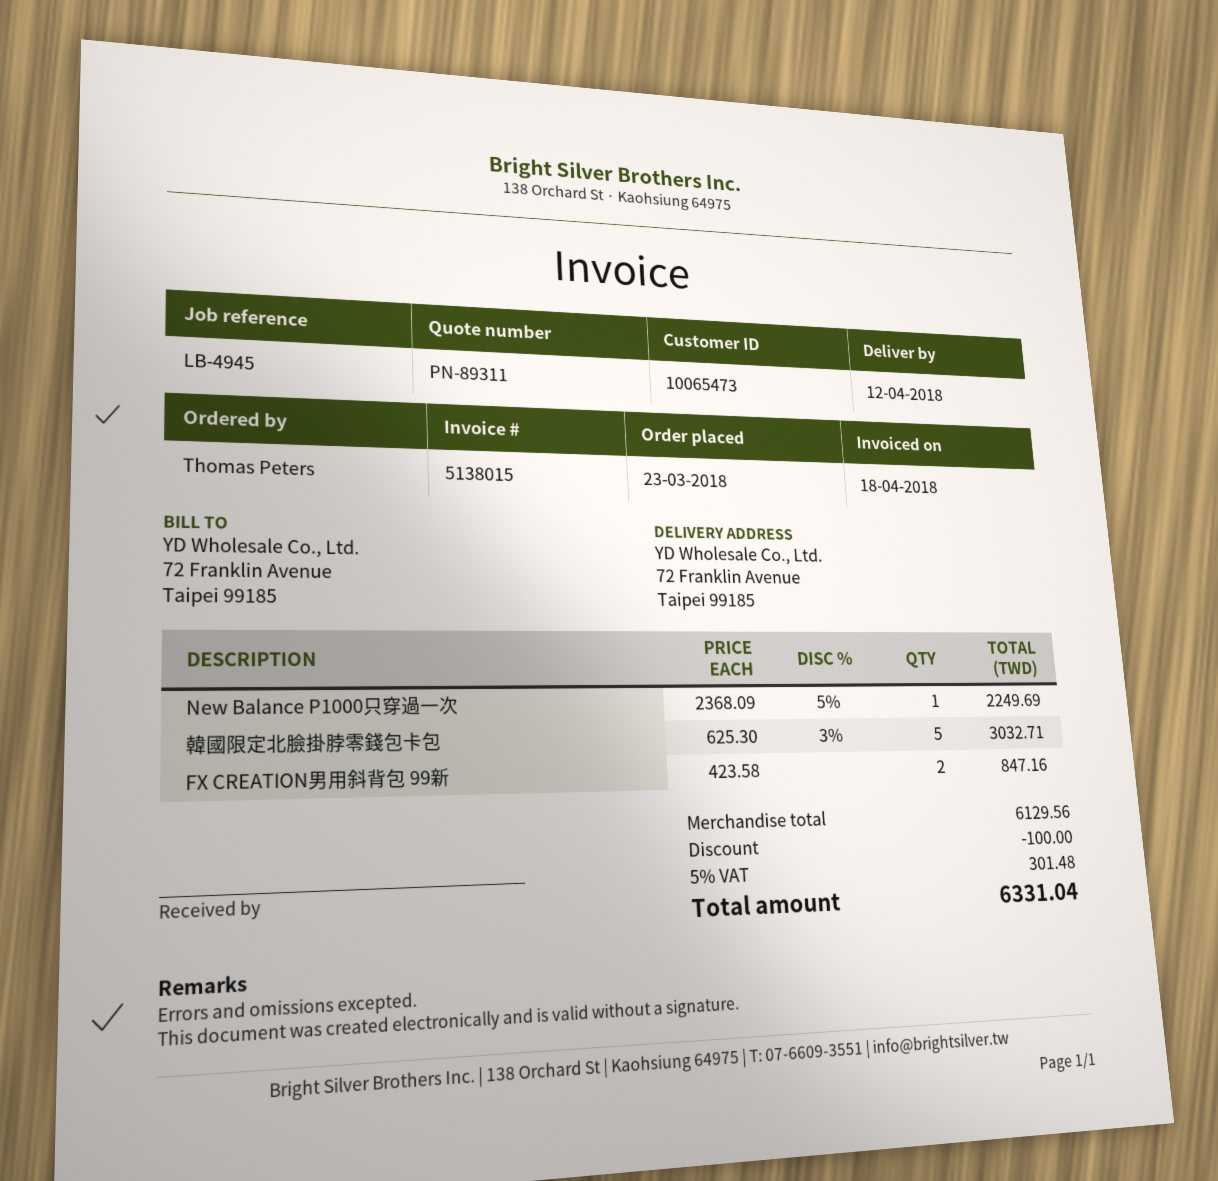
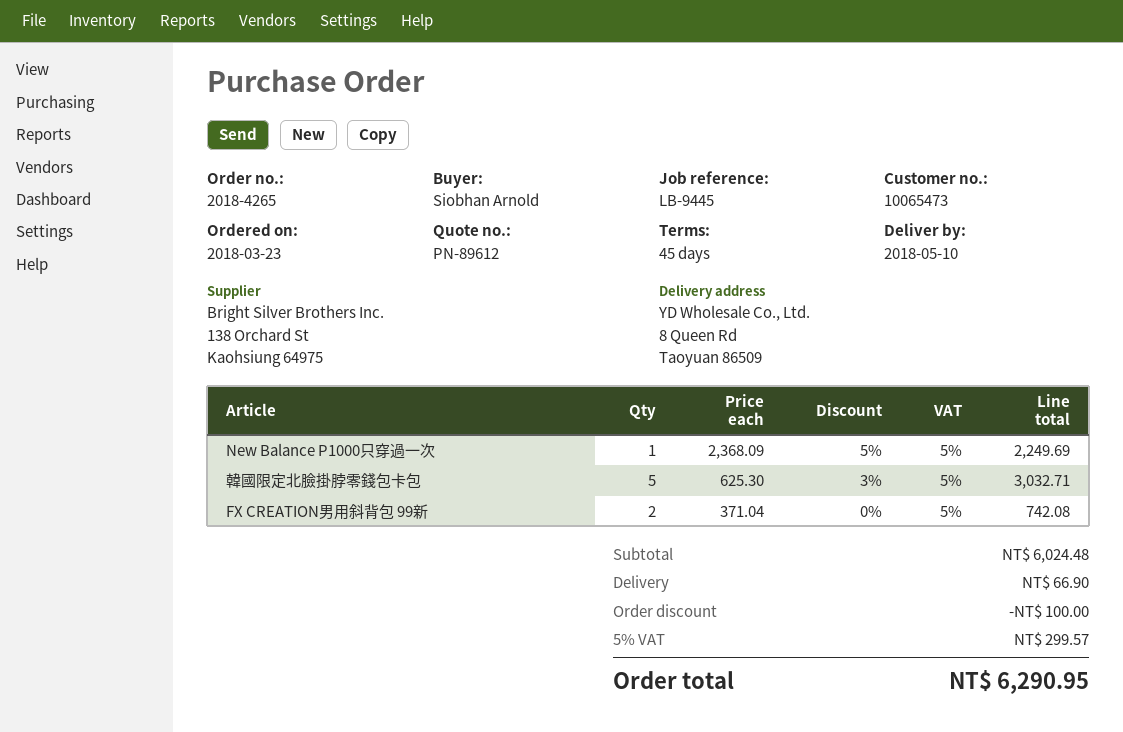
quote number: PN-89311 -> PN-89612
delivery date: 2018-04-12 -> 2018-05-10
reference: LB-4945 -> LB-9445
ordered by: Thomas Peters -> Siobhan Arnold
ship to: 72 Franklin Avenue, Taipei 99185 -> 8 Queen Rd, Taoyuan 86509
FX CREATION男用斜背包 99新: 2 x 423.58 = 847.16 -> 2 x 371.04 = 742.08
subtotal: 6129.56 -> 6024.48
shipping: none -> 66.90
tax: 5% = 301.48 -> 5% = 299.57
total: 6331.04 -> 6290.95

